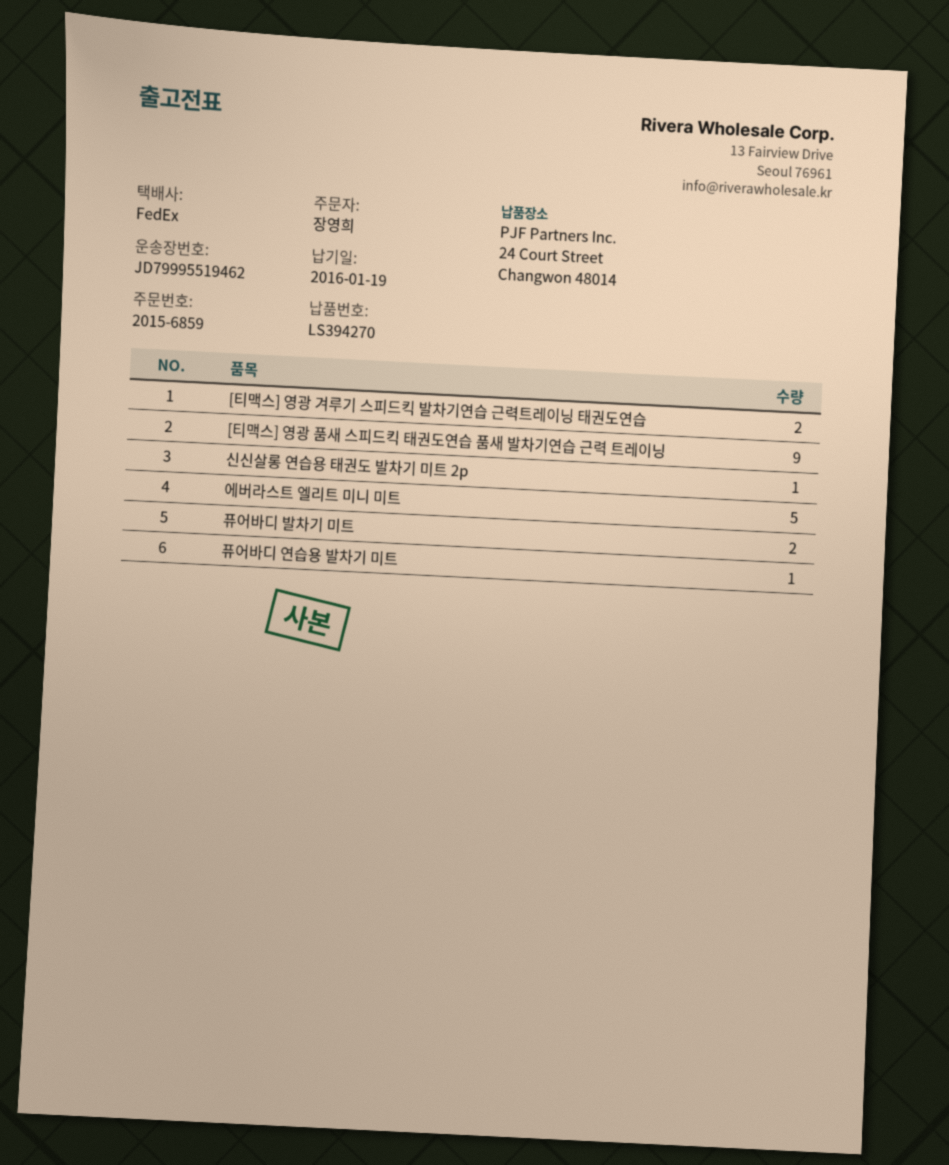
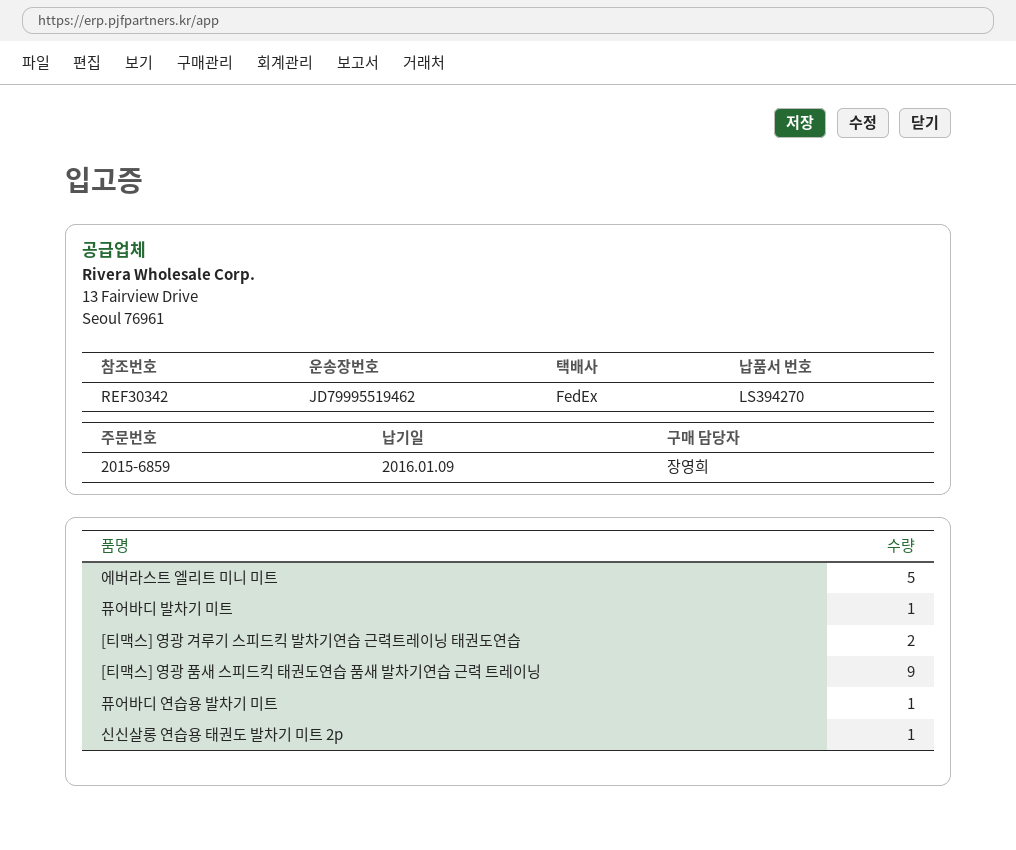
delivery date: 2016-01-19 -> 2016-01-09
퓨어바디 발차기 미트: 2 -> 1

